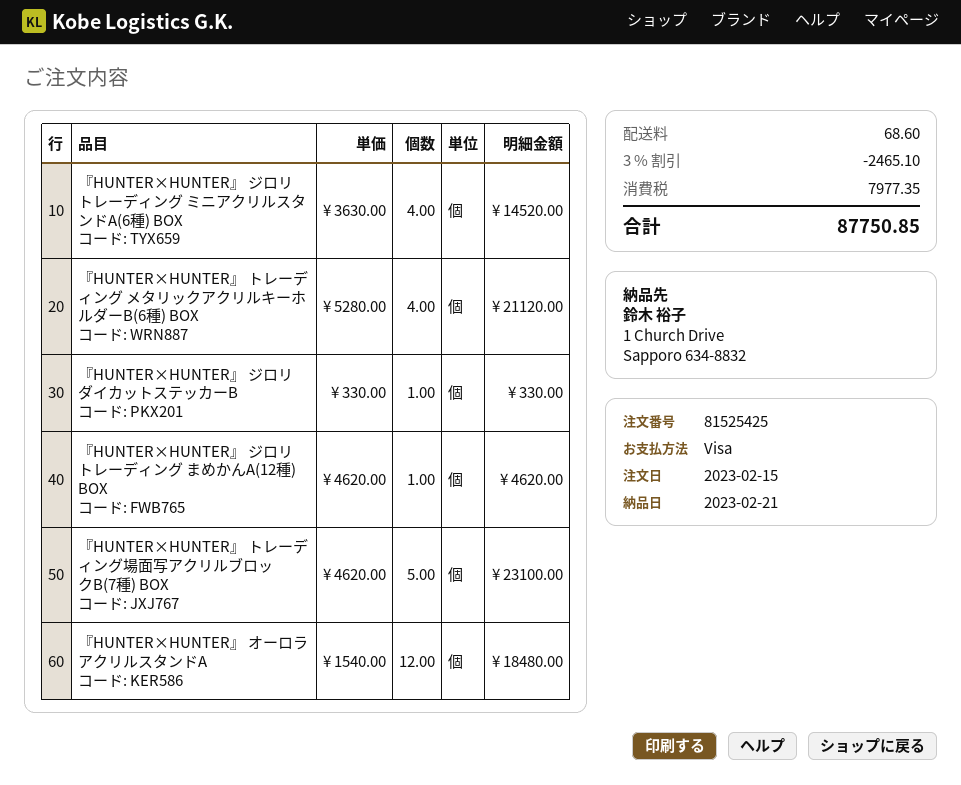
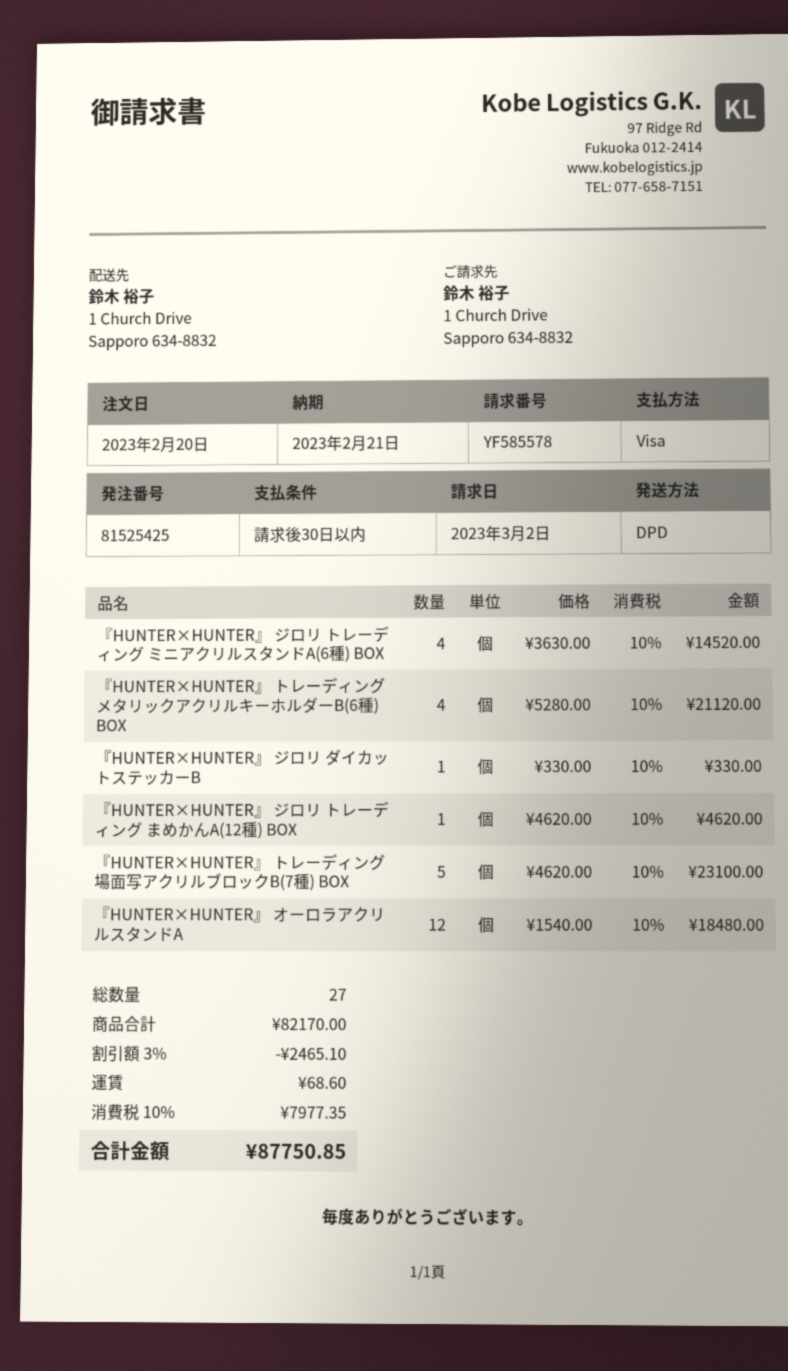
order date: 2023-02-15 -> 2023-02-20

